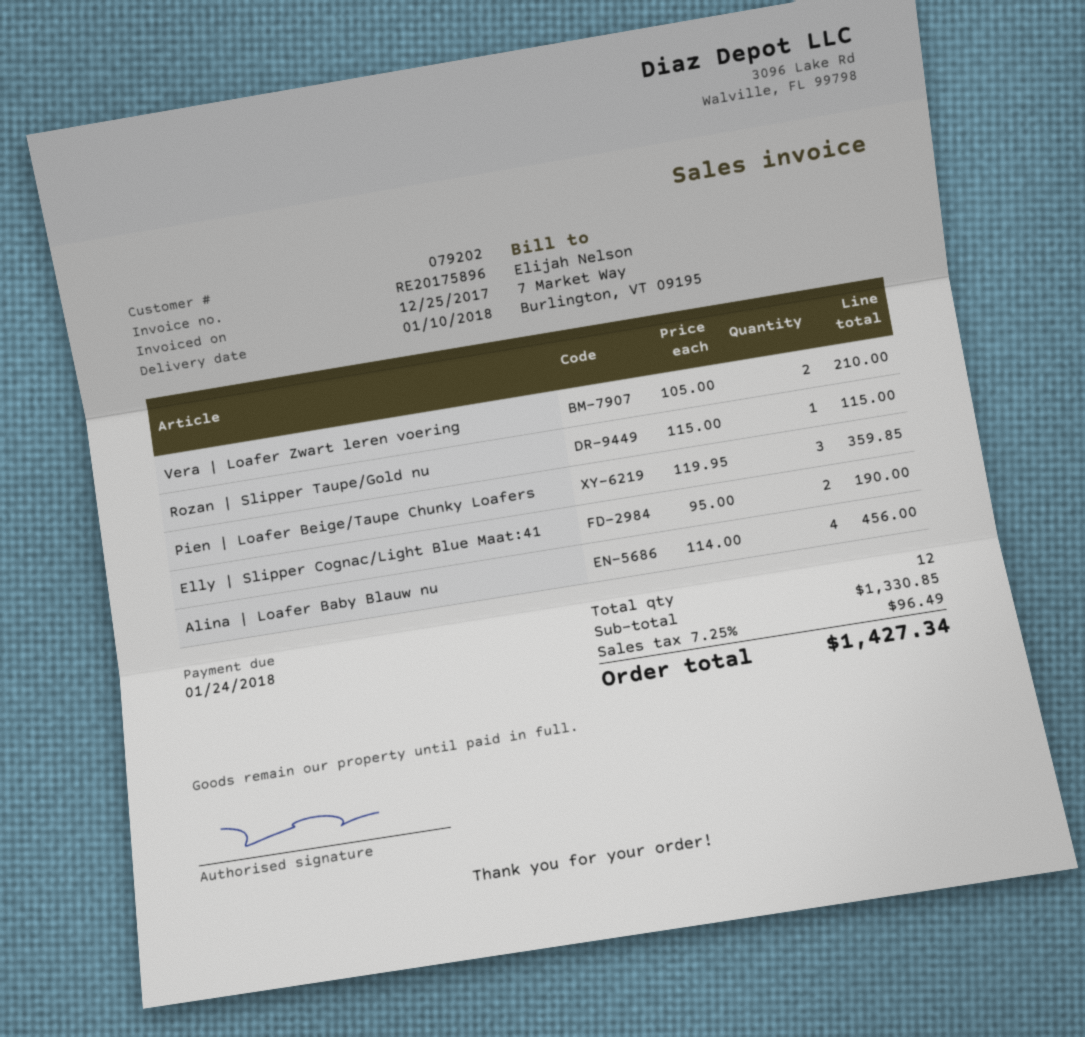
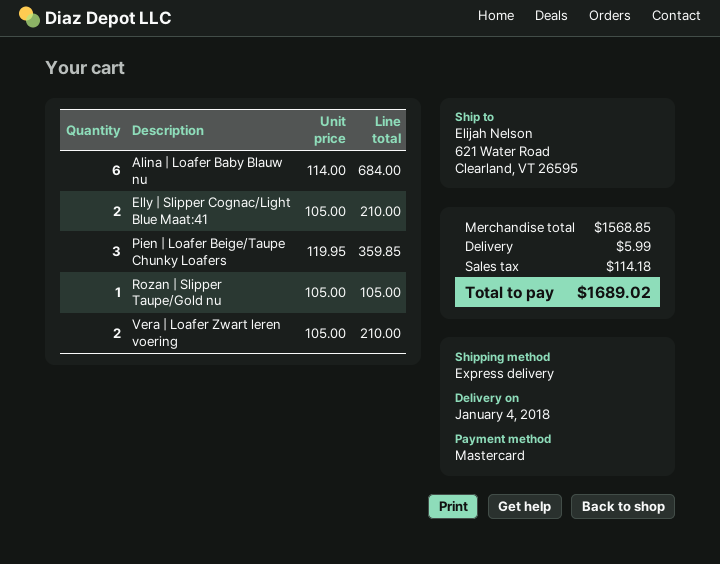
delivery date: 2018-01-10 -> 2018-01-04
Rozan | Slipper Taupe/Gold nu: 1 x 115.00 = 115.00 -> 1 x 105.00 = 105.00
Elly | Slipper Cognac/Light Blue Maat:41: 2 x 95.00 = 190.00 -> 2 x 105.00 = 210.00
Alina | Loafer Baby Blauw nu: 4 x 114.00 = 456.00 -> 6 x 114.00 = 684.00
subtotal: 1330.85 -> 1568.85
shipping: none -> 5.99
tax: 96.49 -> 114.18
total: 1427.34 -> 1689.02

